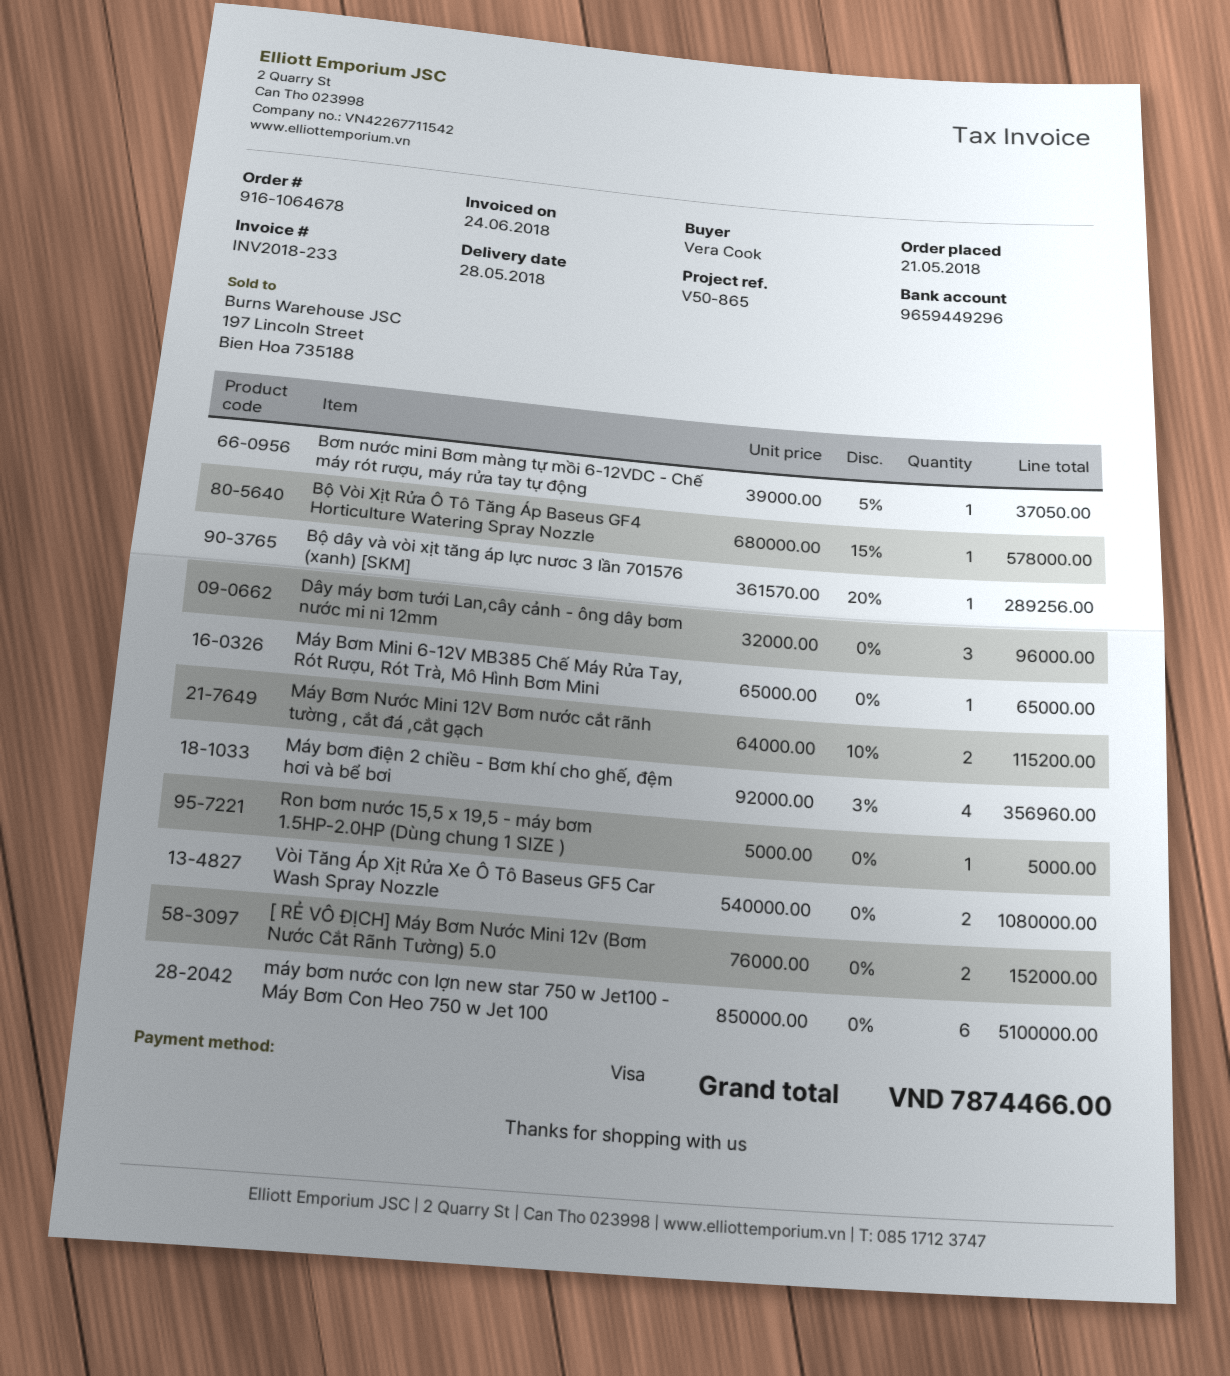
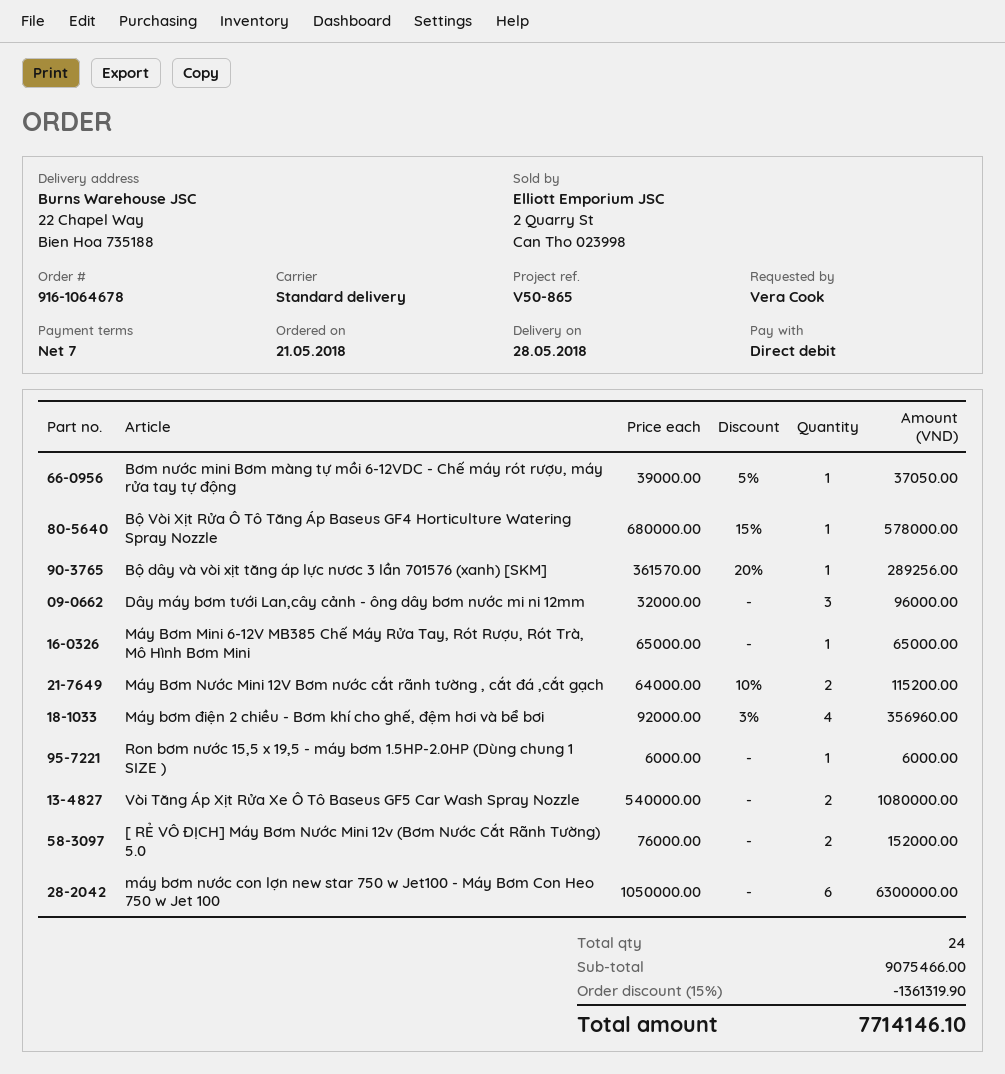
payment method: Visa -> direct debit
Ron bơm nước 15,5 x 19,5 - máy bơm 1.5HP-2.0HP (Dùng chung 1 SIZE ): 1 x 5000.00 = 5000.00 -> 1 x 6000.00 = 6000.00
máy bơm nước con lợn new star 750 w Jet100 - Máy Bơm Con Heo 750 w Jet 100: 6 x 850000.00 = 5100000.00 -> 6 x 1050000.00 = 6300000.00
discount: none -> 15% = 1361319.90
total: 7874466.00 -> 7714146.10

